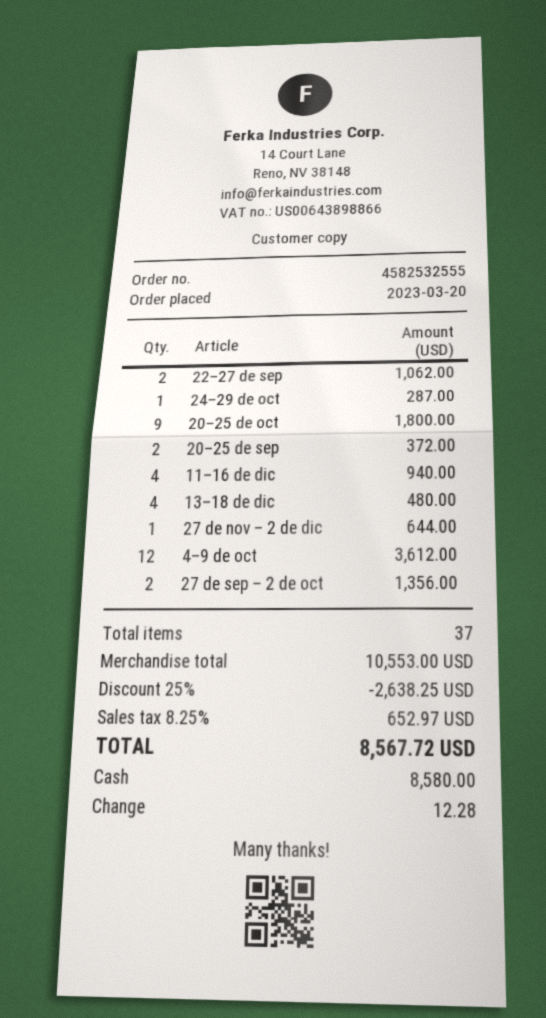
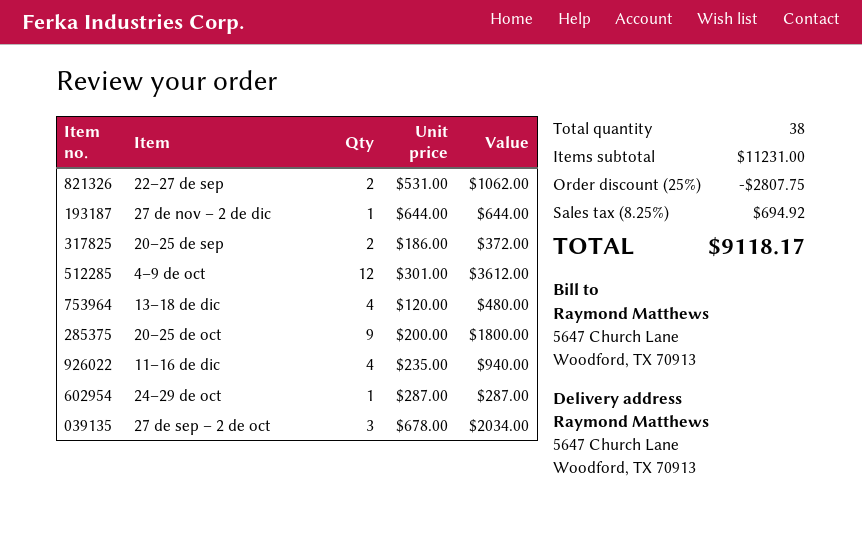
27 de sep – 2 de oct: 2 for 1356.00 -> 3 for 2034.00
total quantity: 37 -> 38
subtotal: 10553.00 -> 11231.00
discount: 25% = 2638.25 -> 25% = 2807.75
tax: 8.25% = 652.97 -> 8.25% = 694.92
total: 8567.72 -> 9118.17

